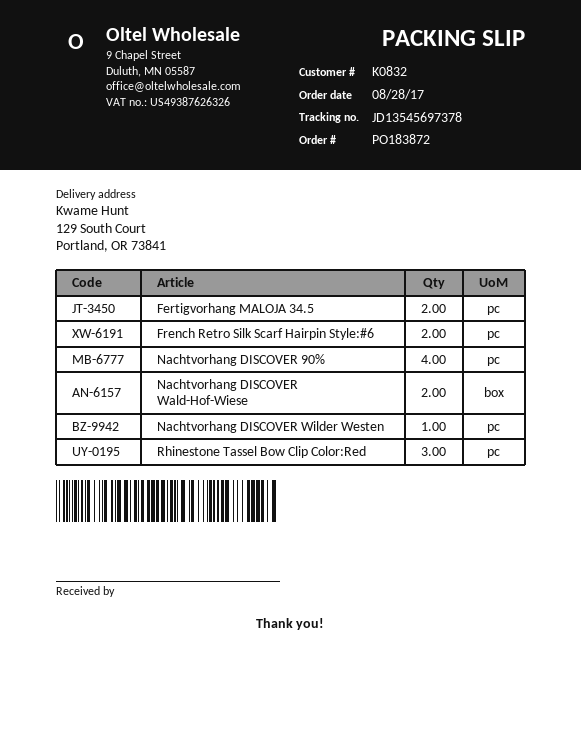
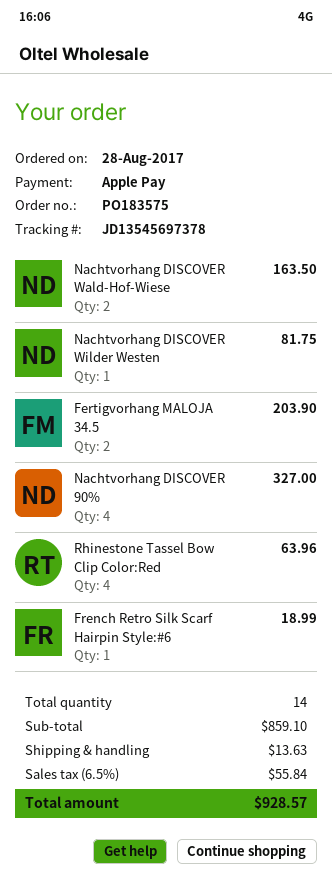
order number: PO183872 -> PO183575
French Retro Silk Scarf Hairpin Style:#6: 2 -> 1
Rhinestone Tassel Bow Clip Color:Red: 3 -> 4

